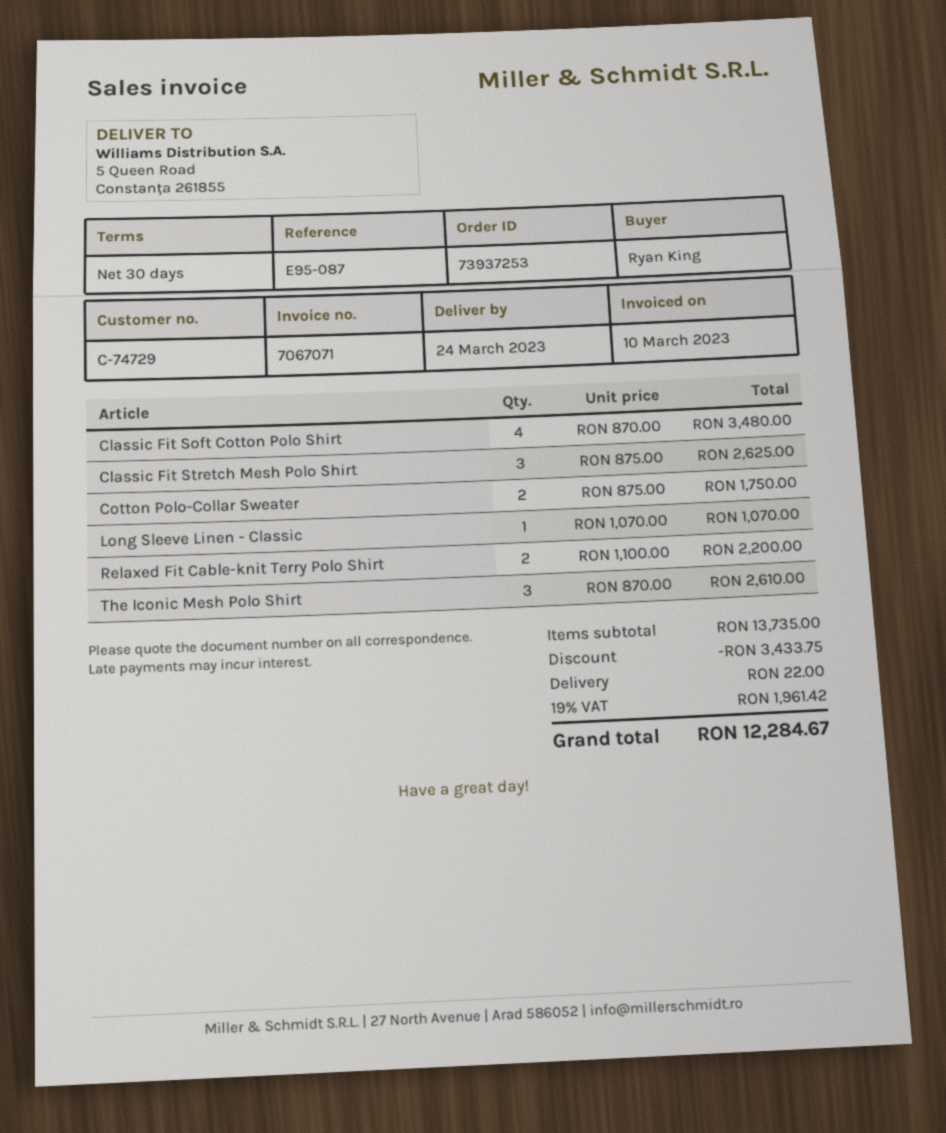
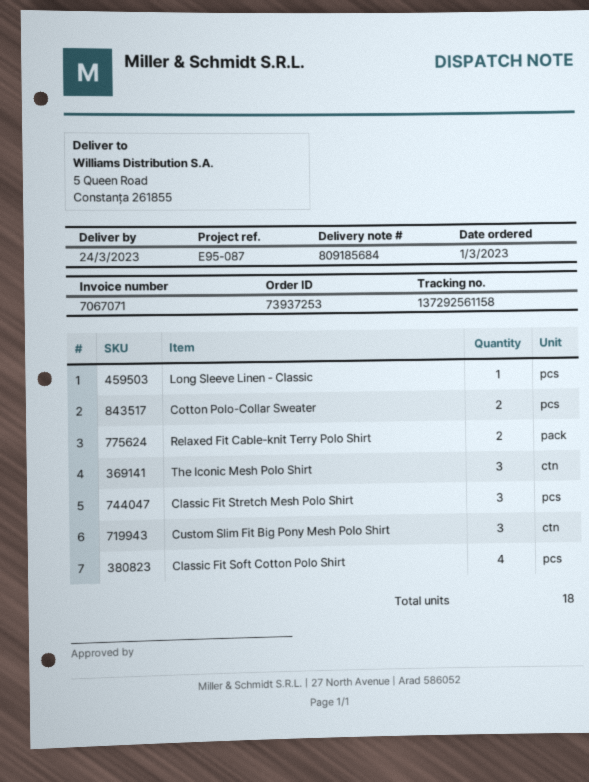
Custom Slim Fit Big Pony Mesh Polo Shirt: none -> 3

